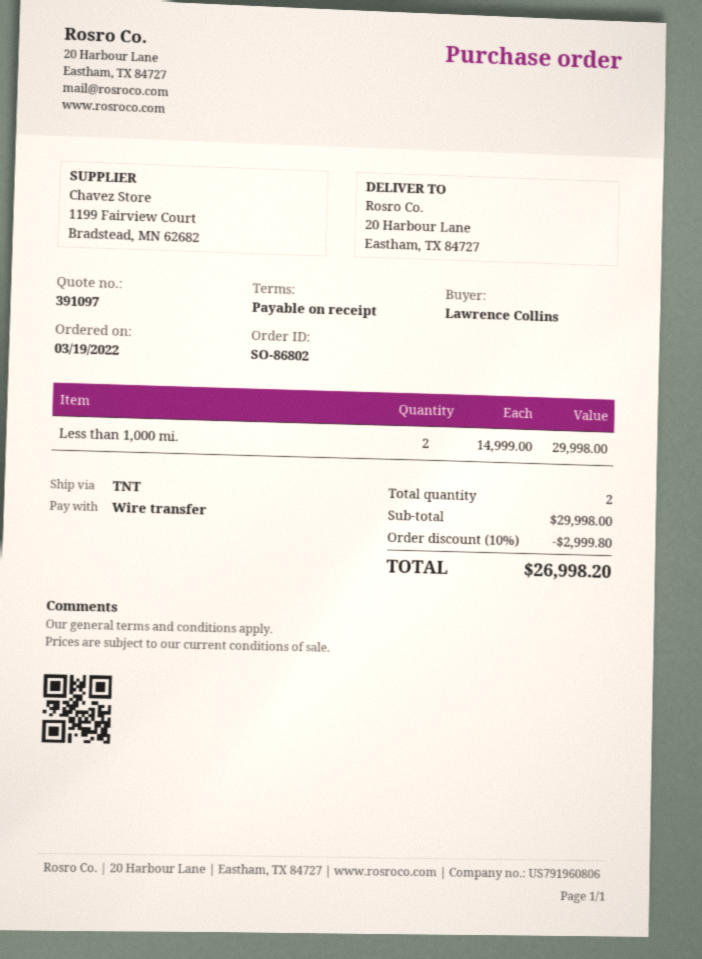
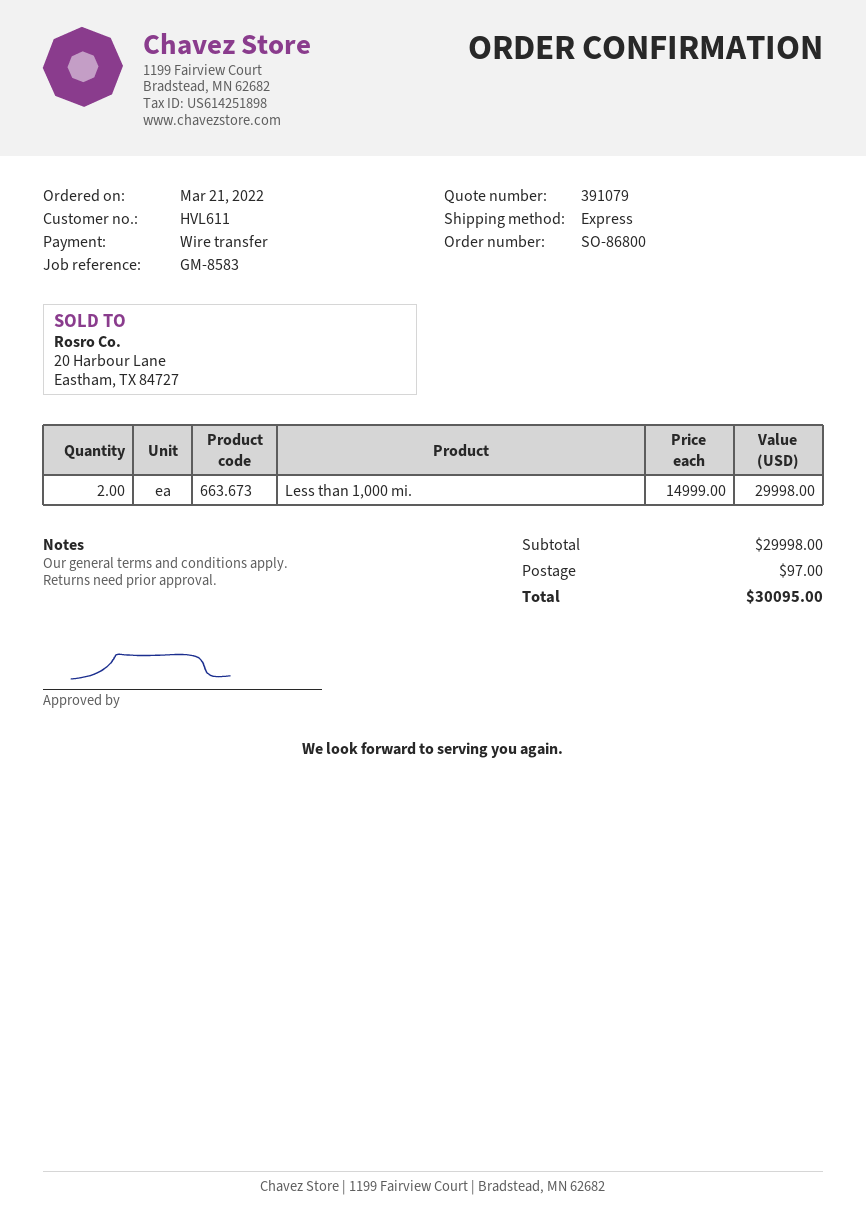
quote number: 391097 -> 391079
order number: SO-86802 -> SO-86800
order date: 2022-03-19 -> 2022-03-21
shipping method: TNT -> express
discount: 10% = 2999.80 -> none
shipping: none -> 97.00
total: 26998.20 -> 30095.00

